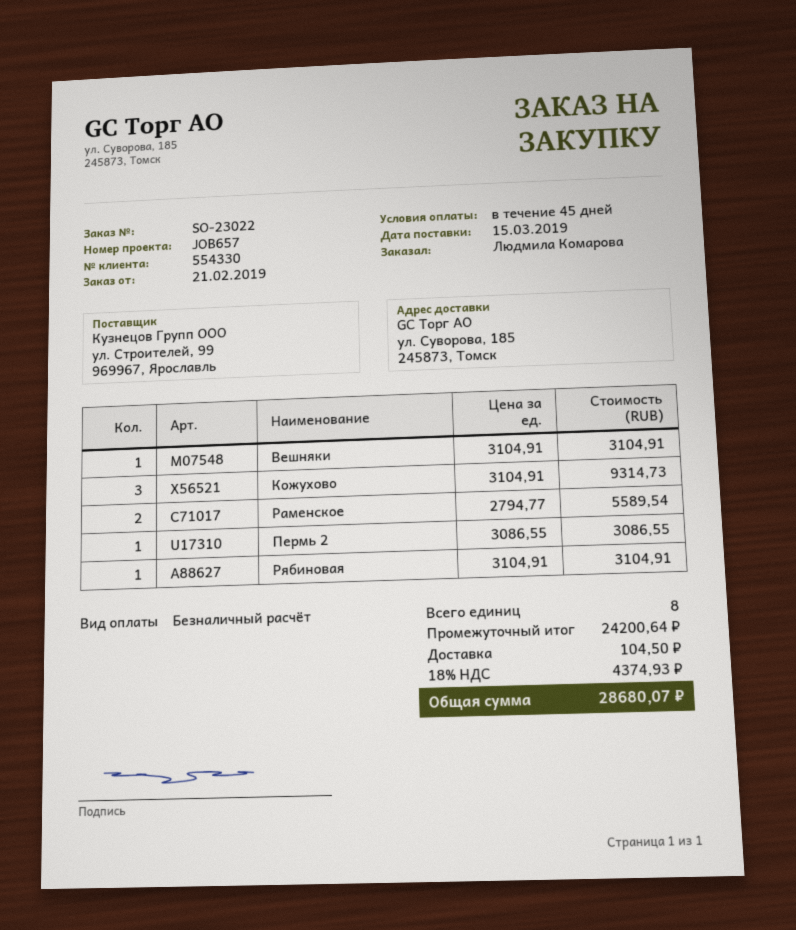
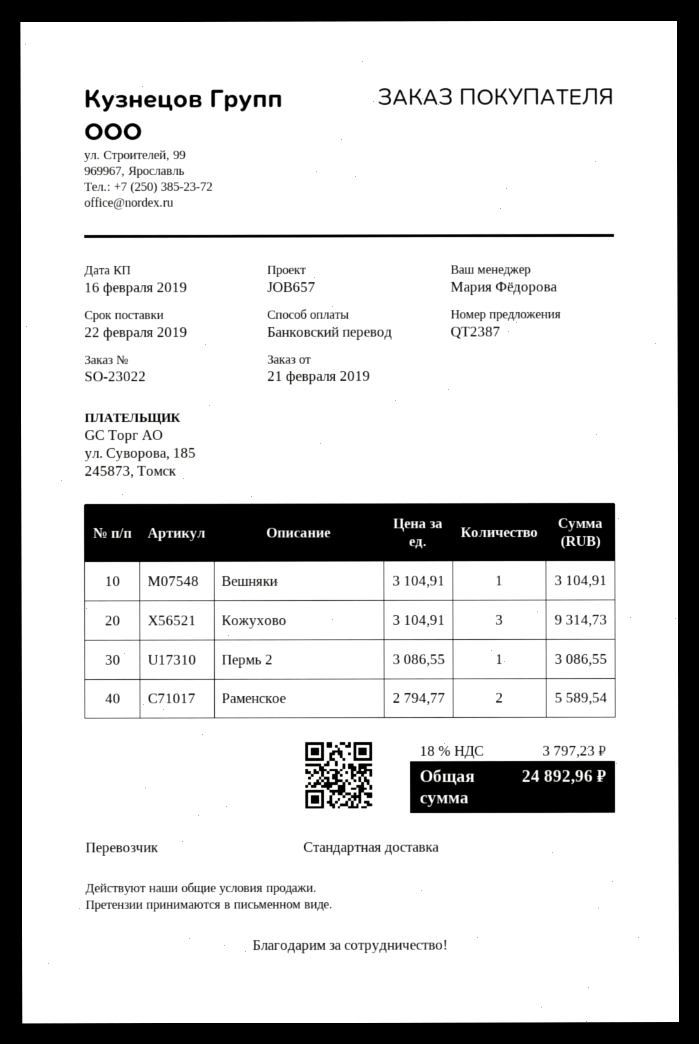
delivery date: 2019-03-15 -> 2019-02-22
Рябиновая: 1 x 3104.91 = 3104.91 -> none
shipping: 104.50 -> none
tax: 18% = 4374.93 -> 18% = 3797.23
total: 28680.07 -> 24892.96

